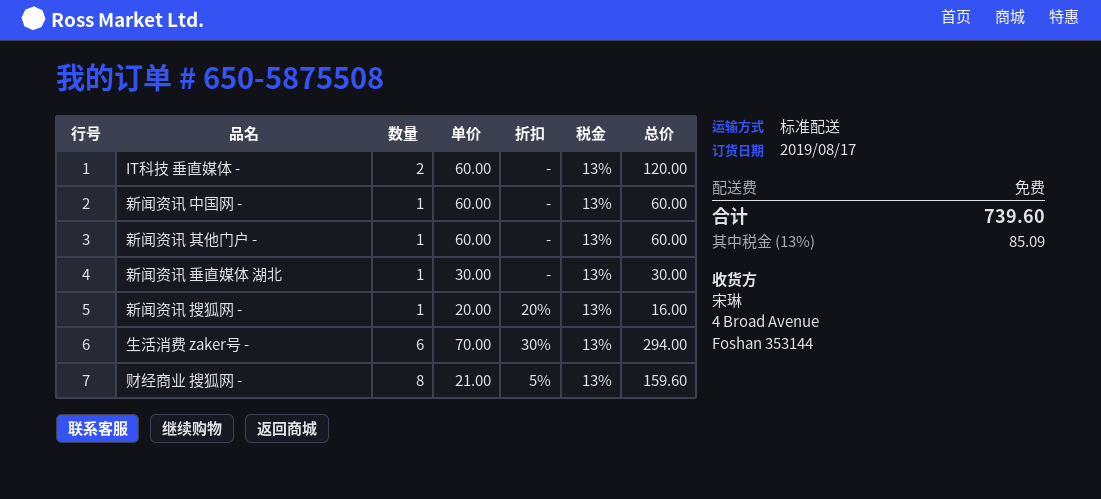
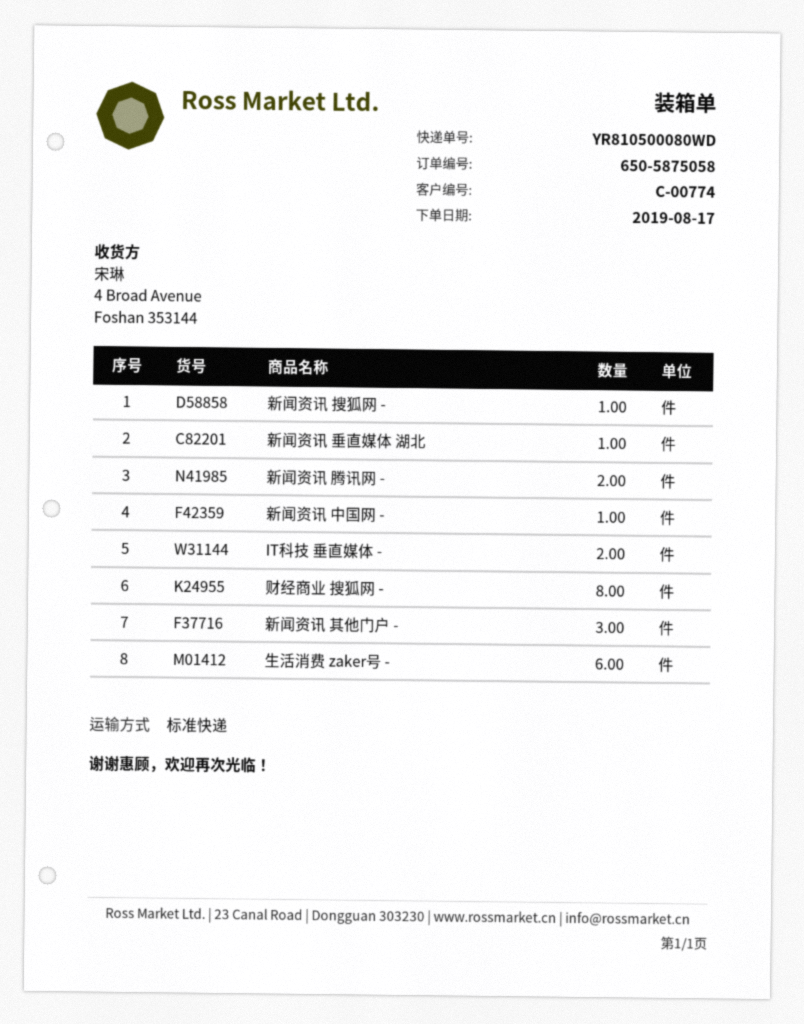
order number: 650-5875508 -> 650-5875058
新闻资讯 其他门户 -: 1 -> 3
新闻资讯 腾讯网 -: none -> 2

